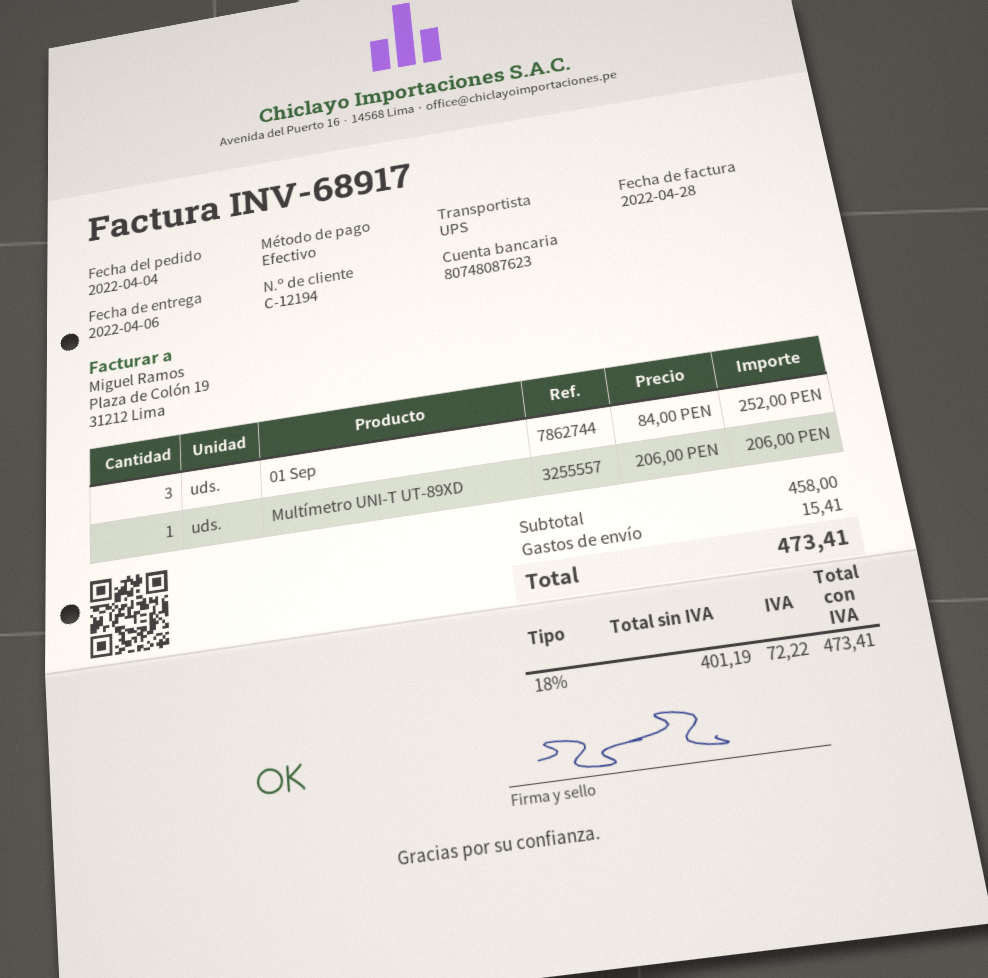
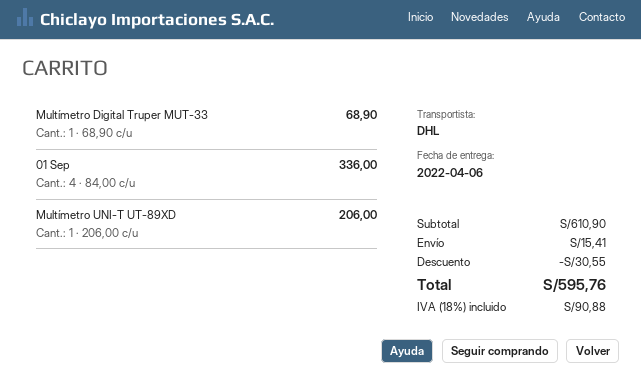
shipping method: UPS -> DHL
01 Sep: 3 x 84.00 = 252.00 -> 4 x 84.00 = 336.00
Multímetro Digital Truper MUT-33: none -> 1 x 68.90 = 68.90
subtotal: 458.00 -> 610.90
discount: none -> 30.55
tax: 18% = 72.22 -> 18% = 90.88
total: 473.41 -> 595.76

